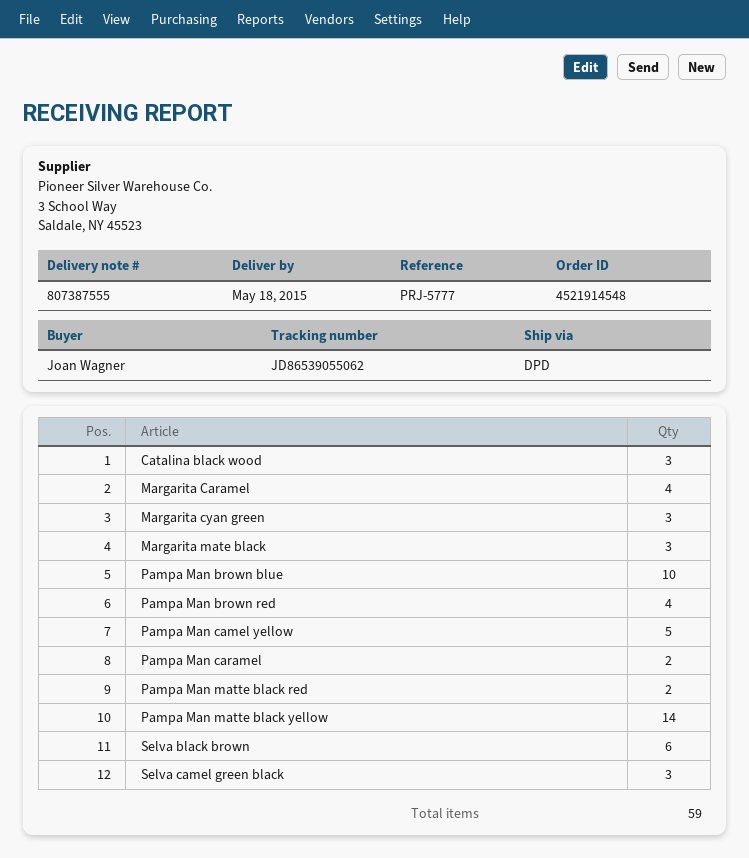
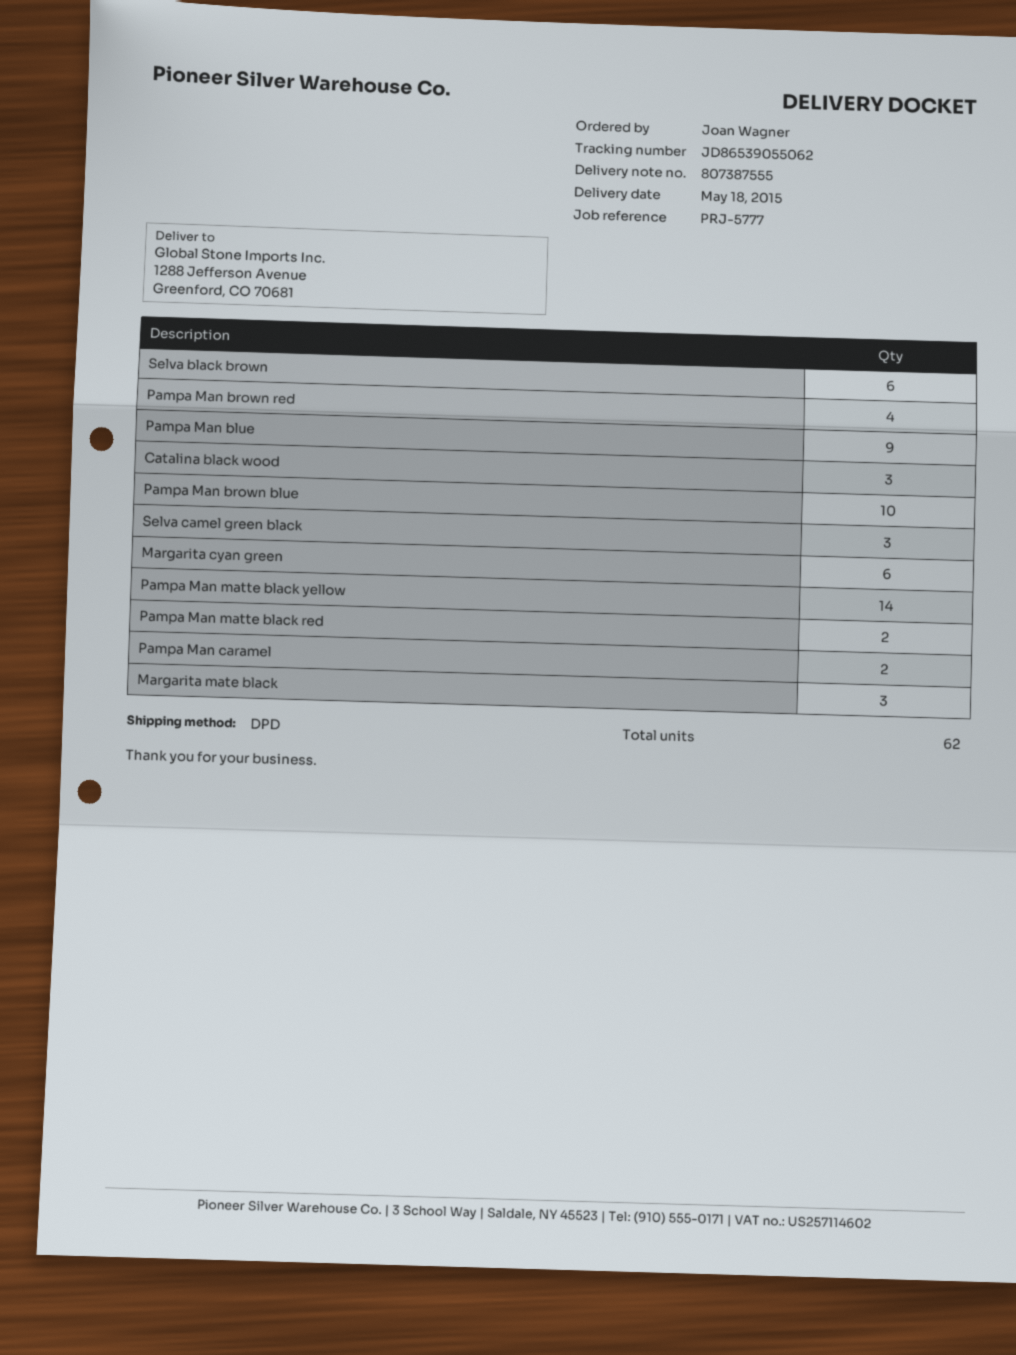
Margarita Caramel: 4 -> none
Margarita cyan green: 3 -> 6
Pampa Man camel yellow: 5 -> none
Pampa Man blue: none -> 9
total quantity: 59 -> 62

